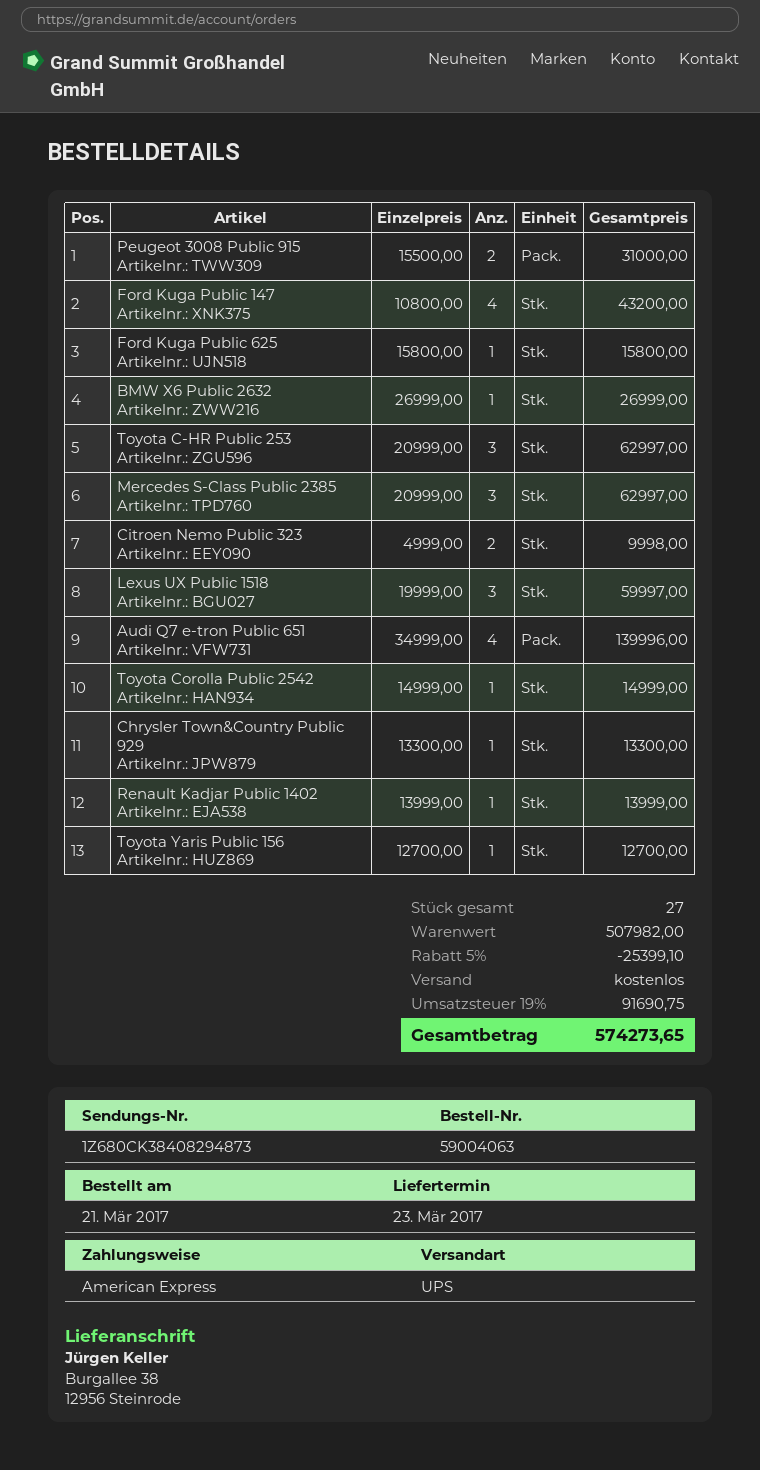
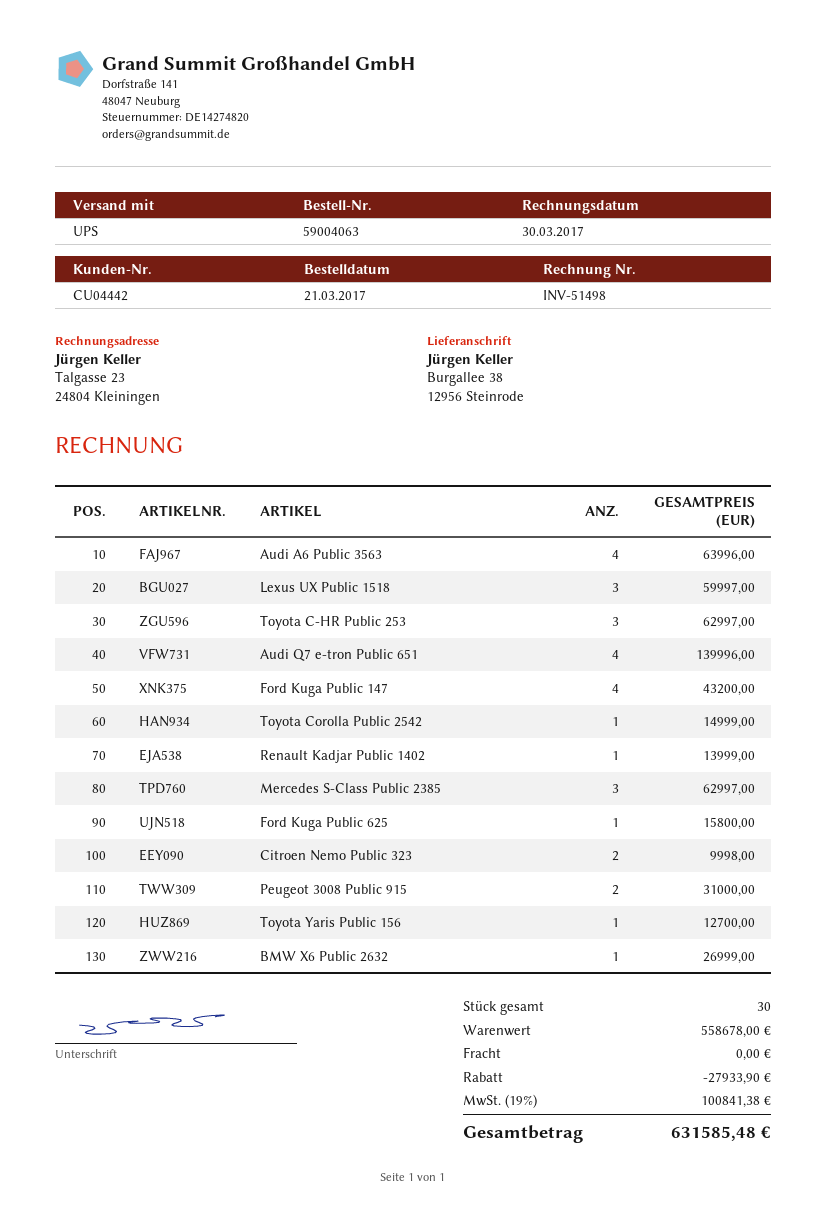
Chrysler Town&Country Public 929: 1 for 13300.00 -> none
Audi A6 Public 3563: none -> 4 for 63996.00
total quantity: 27 -> 30
subtotal: 507982.00 -> 558678.00
discount: 25399.10 -> 27933.90
tax: 19% = 91690.75 -> 19% = 100841.38
total: 574273.65 -> 631585.48

